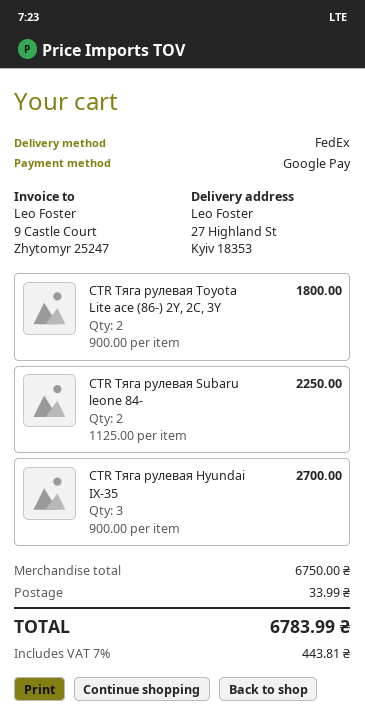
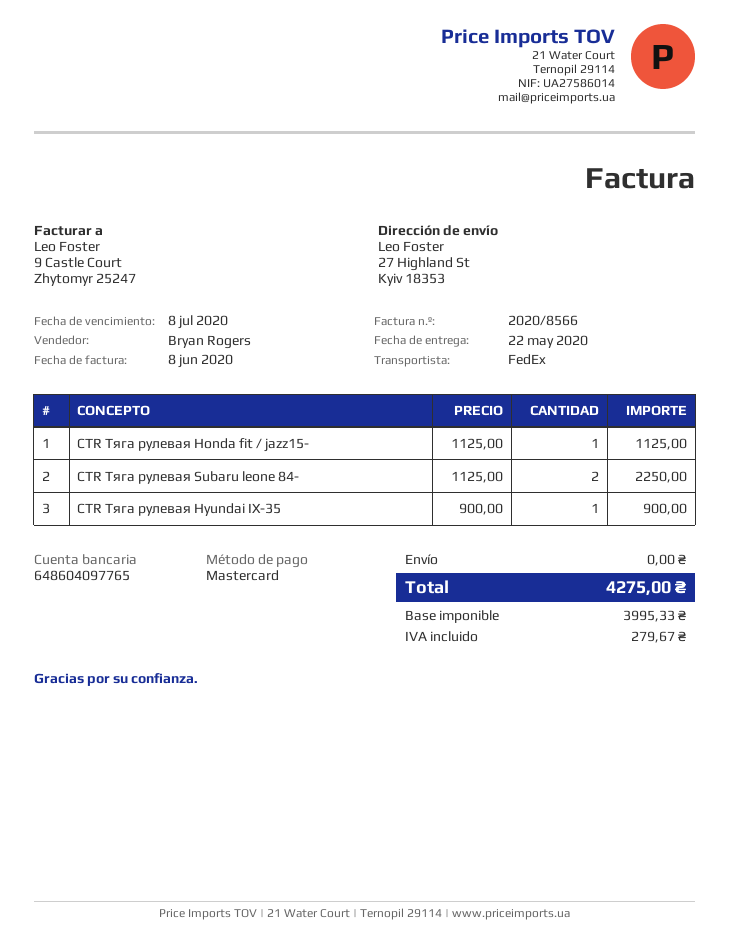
payment method: Google Pay -> Mastercard
CTR Тяга рулевая Toyota Lite ace (86-) 2Y, 2C, 3Y: 2 x 900.00 = 1800.00 -> none
CTR Тяга рулевая Hyundai IX-35: 3 x 900.00 = 2700.00 -> 1 x 900.00 = 900.00
CTR Тяга рулевая Honda fit / jazz15-: none -> 1 x 1125.00 = 1125.00
shipping: 33.99 -> 0.00
tax: 443.81 -> 279.67
total: 6783.99 -> 4275.00

